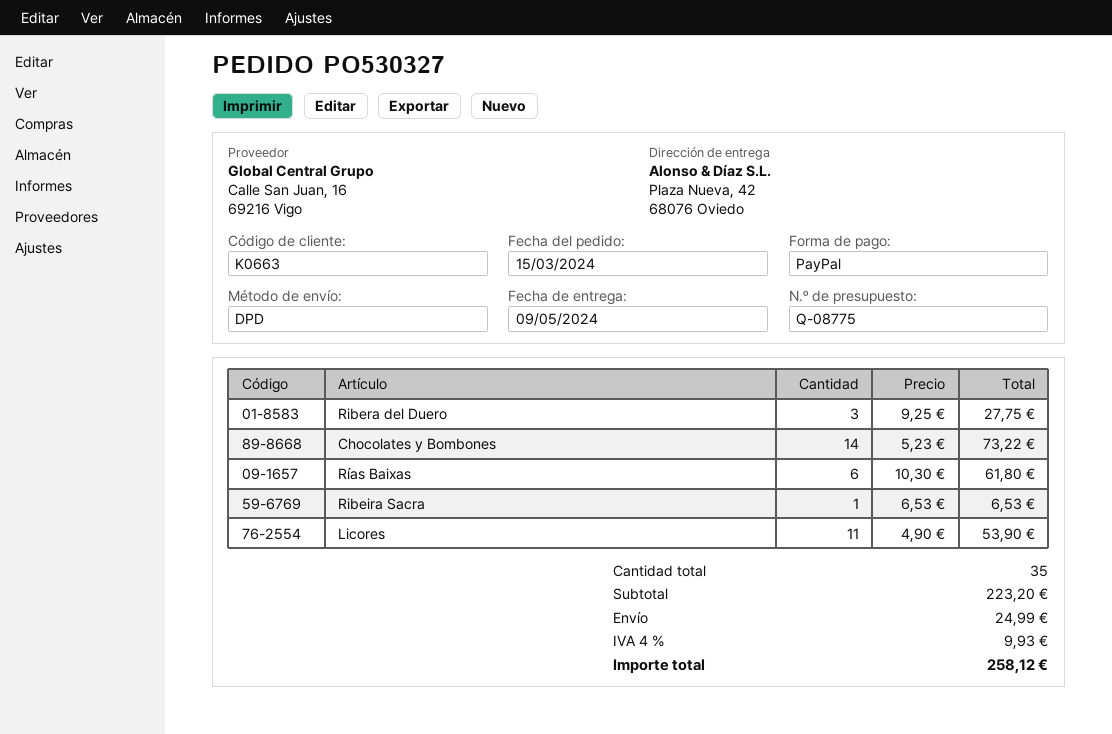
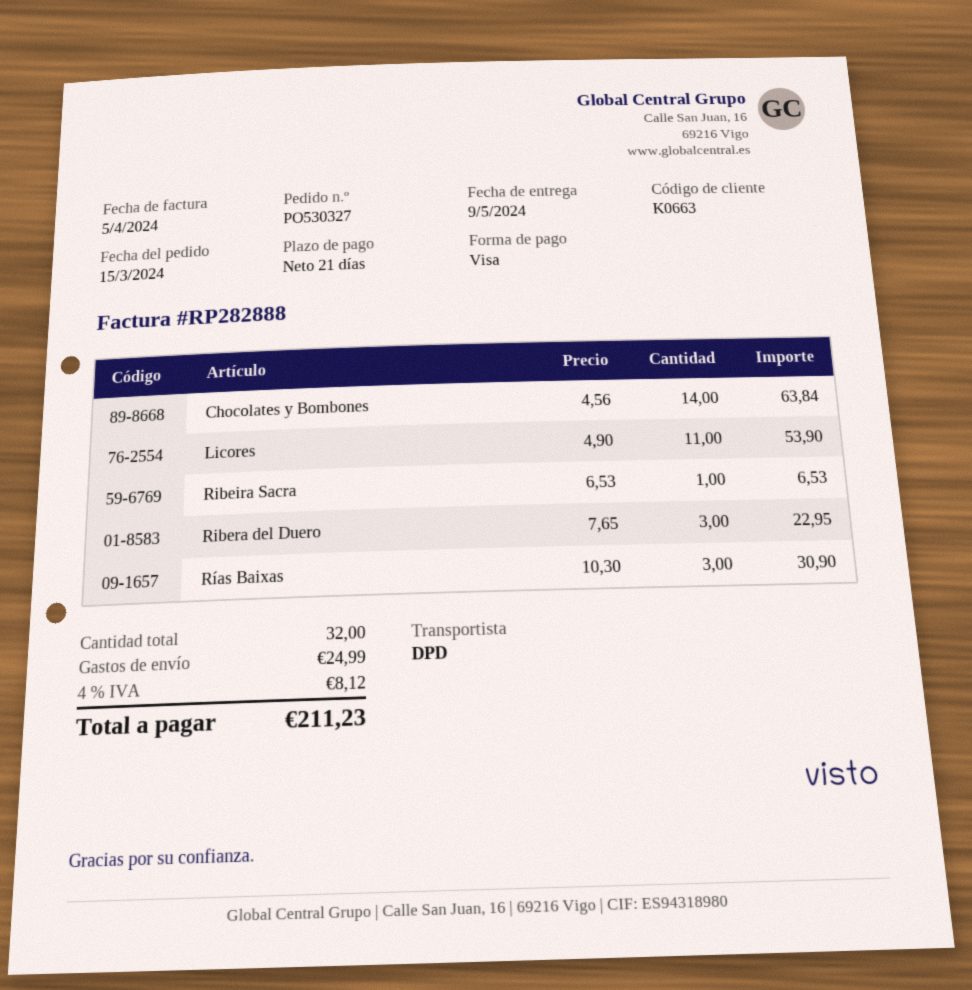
payment method: PayPal -> Visa
Ribera del Duero: 3 x 9.25 = 27.75 -> 3 x 7.65 = 22.95
Chocolates y Bombones: 14 x 5.23 = 73.22 -> 14 x 4.56 = 63.84
Rías Baixas: 6 x 10.30 = 61.80 -> 3 x 10.30 = 30.90
total quantity: 35 -> 32
tax: 4% = 9.93 -> 4% = 8.12
total: 258.12 -> 211.23

